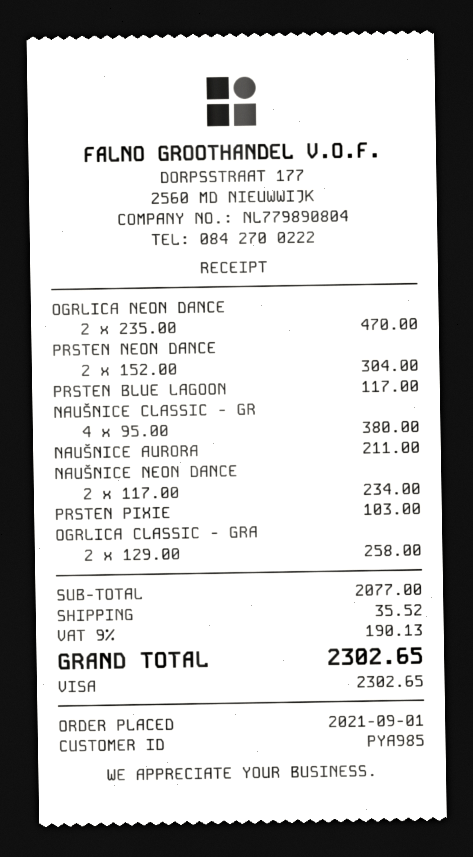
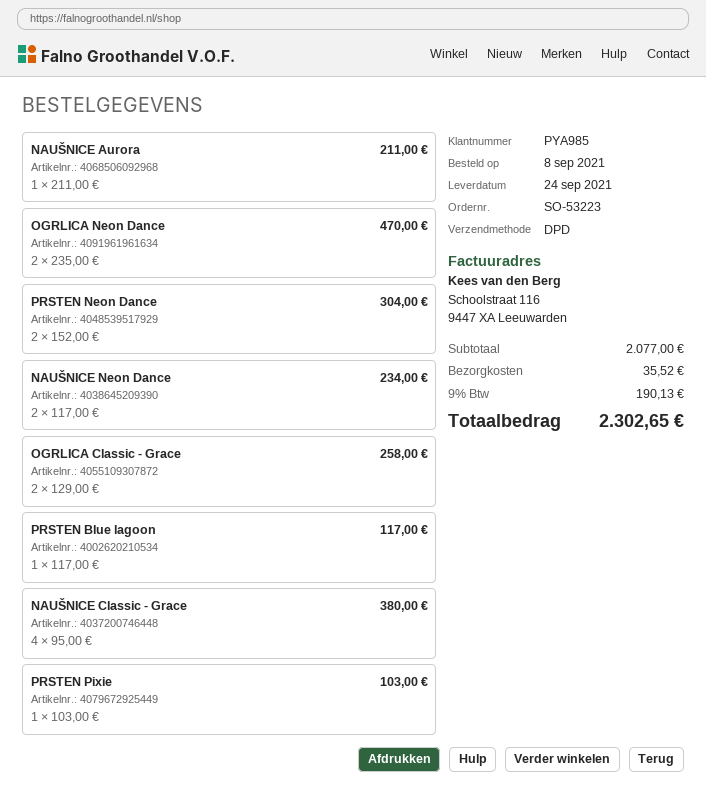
order date: 2021-09-01 -> 2021-09-08

